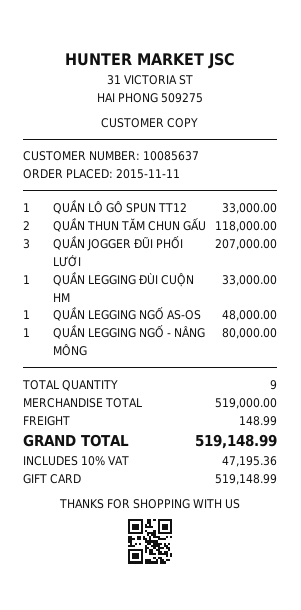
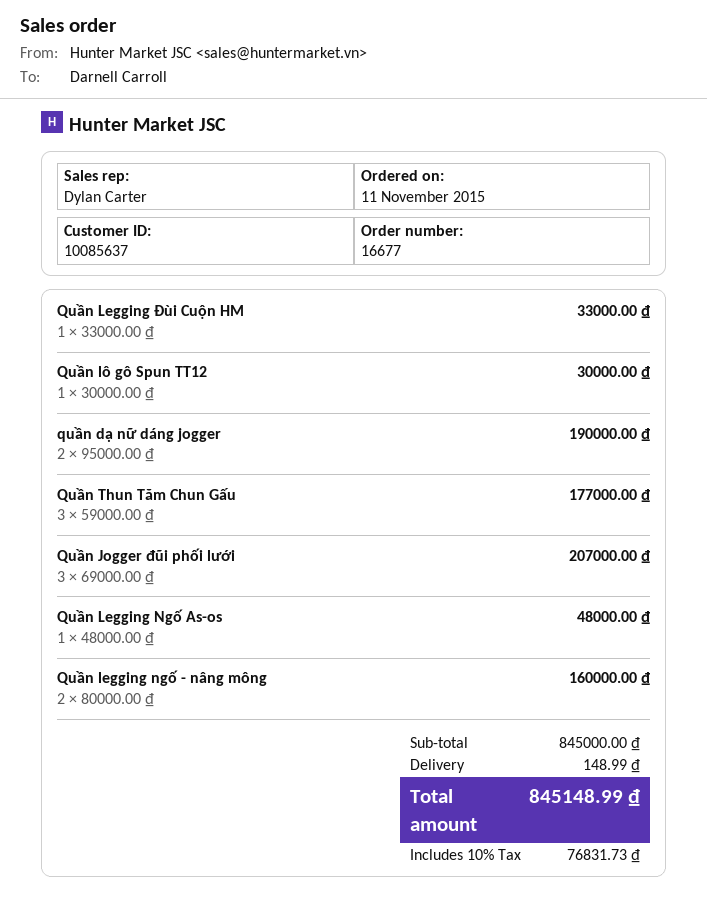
QUẦN LÔ GÔ SPUN TT12: 1 for 33000.00 -> 1 for 30000.00
QUẦN THUN TĂM CHUN GẤU: 2 for 118000.00 -> 3 for 177000.00
QUẦN LEGGING NGỐ - NÂNG MÔNG: 1 for 80000.00 -> 2 for 160000.00
quần dạ nữ dáng jogger: none -> 2 for 190000.00
subtotal: 519000.00 -> 845000.00
tax: 10% = 47195.36 -> 10% = 76831.73
total: 519148.99 -> 845148.99

